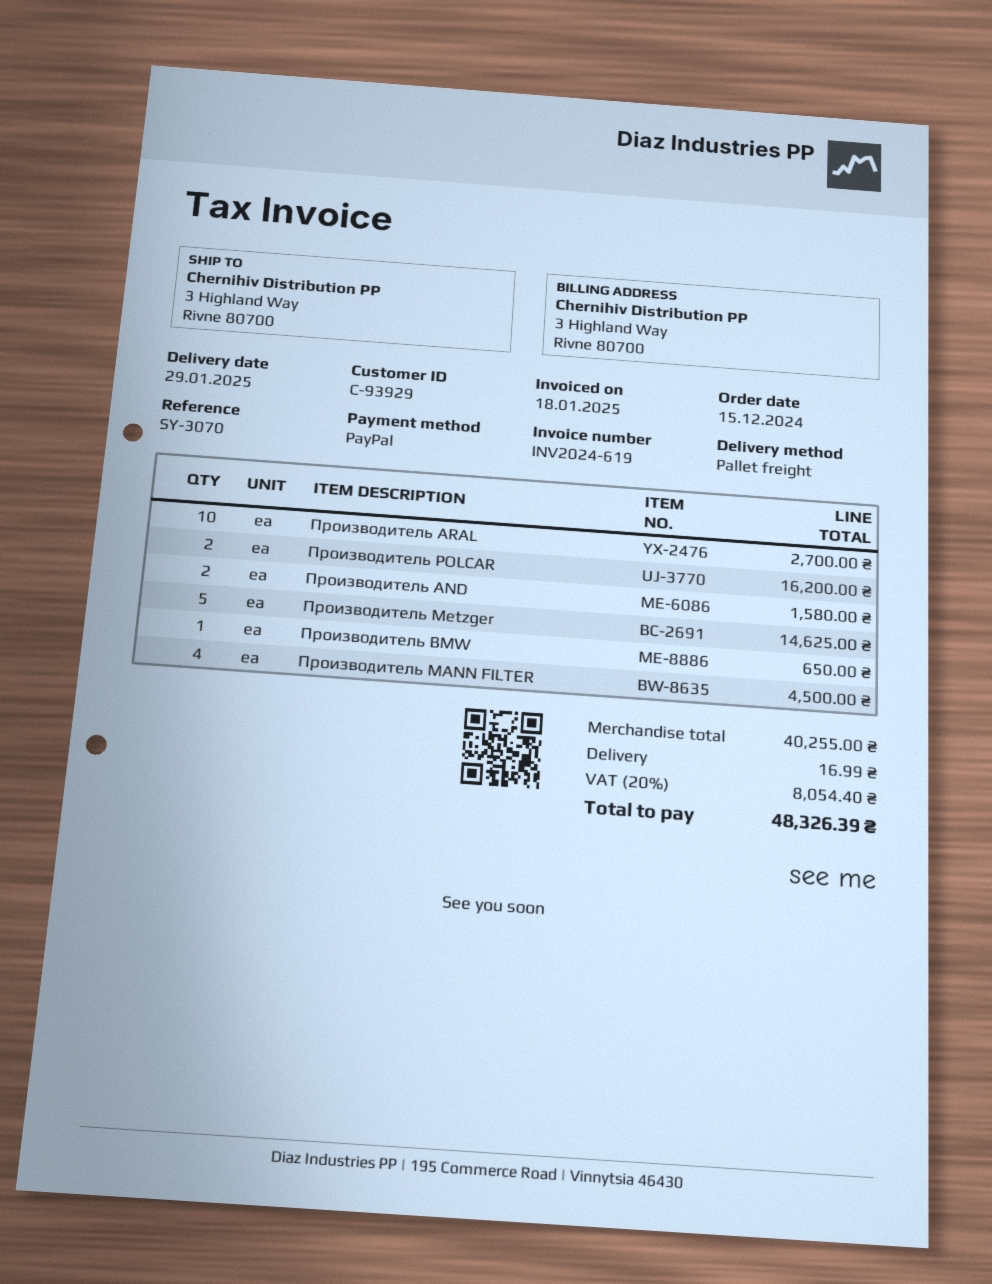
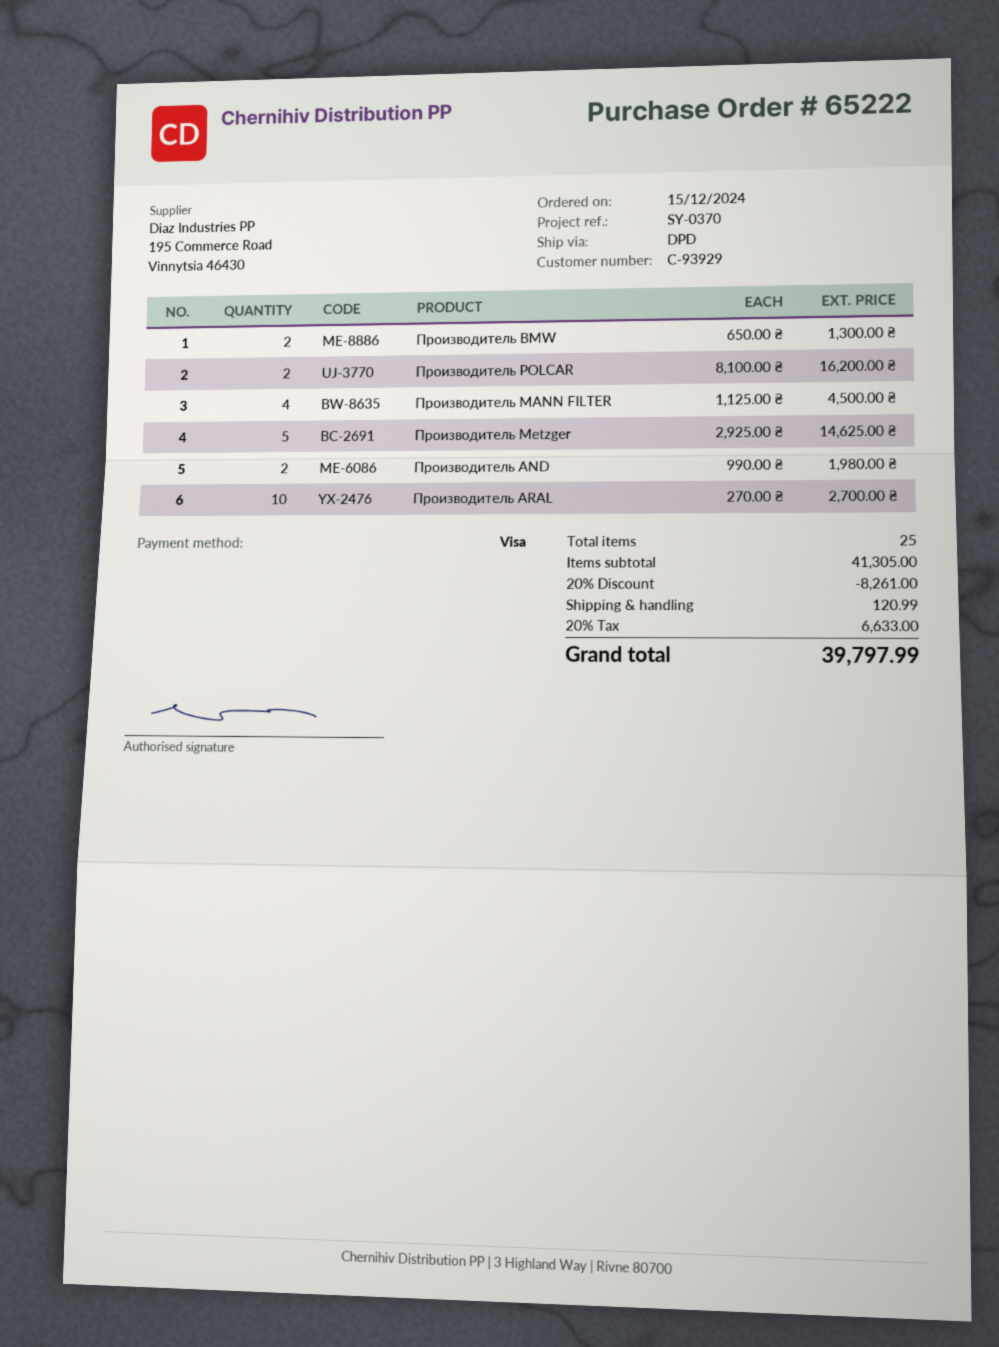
reference: SY-3070 -> SY-0370
payment method: PayPal -> Visa
shipping method: pallet freight -> DPD
Производитель AND: 2 for 1580.00 -> 2 for 1980.00
Производитель BMW: 1 for 650.00 -> 2 for 1300.00
subtotal: 40255.00 -> 41305.00
discount: none -> 20% = 8261.00
shipping: 16.99 -> 120.99
tax: 20% = 8054.40 -> 20% = 6633.00
total: 48326.39 -> 39797.99

